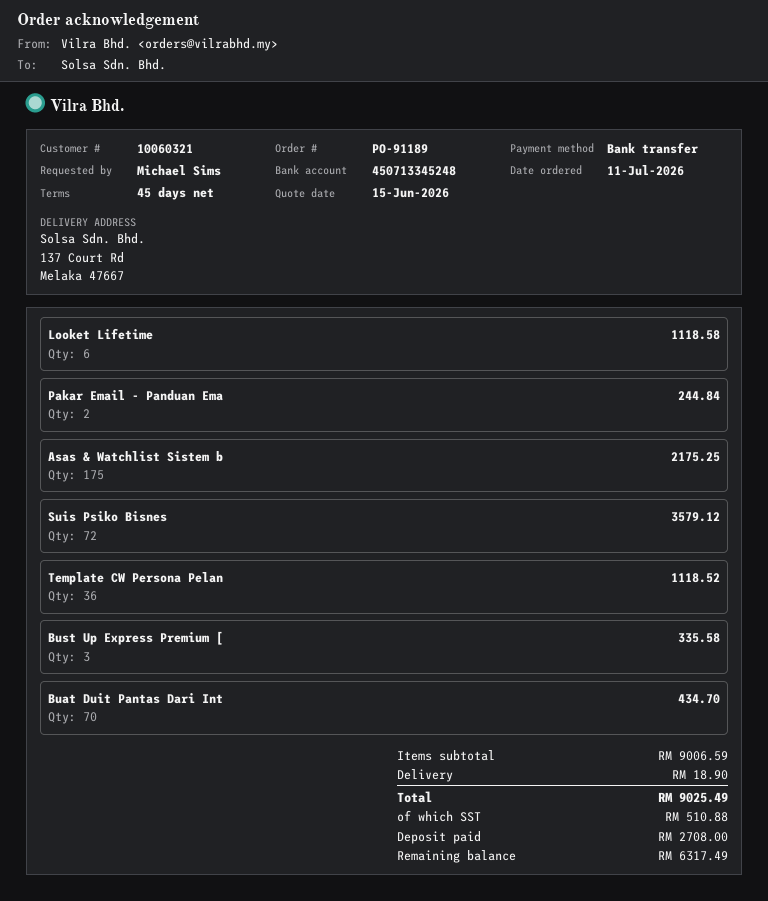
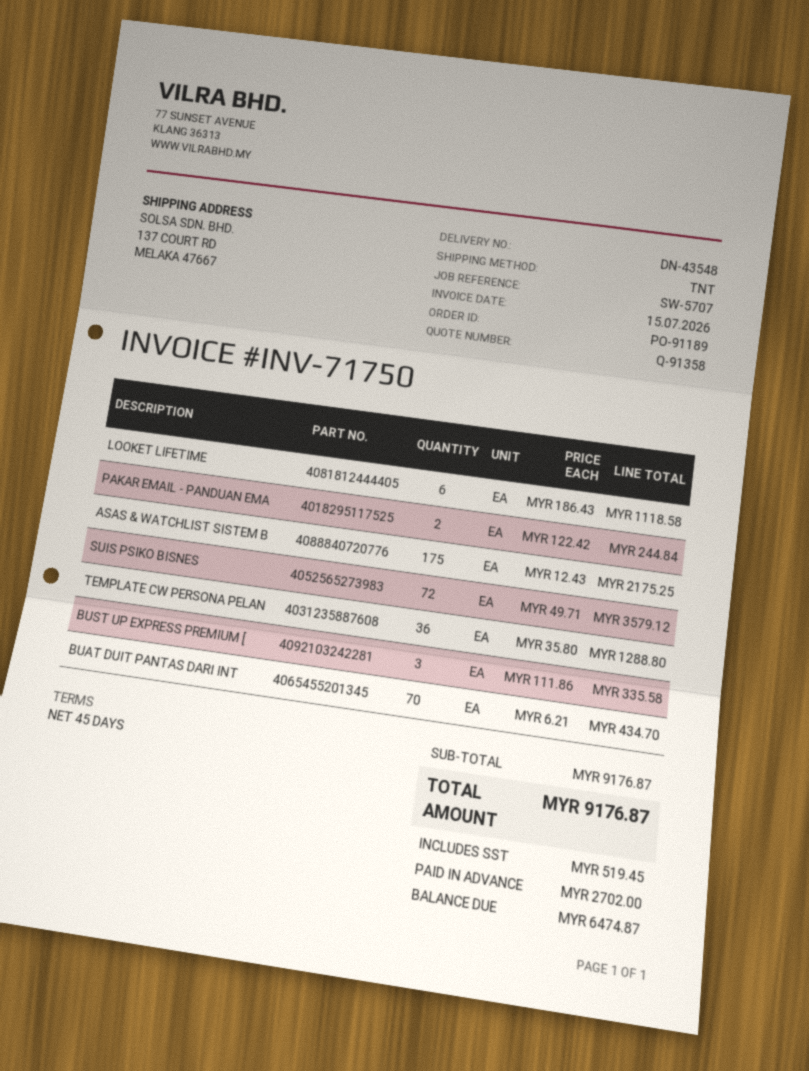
Template CW Persona Pelan: 36 for 1118.52 -> 36 for 1288.80
subtotal: 9006.59 -> 9176.87
shipping: 18.90 -> none
tax: 510.88 -> 519.45
total: 9025.49 -> 9176.87
deposit: 2708.00 -> 2702.00
balance: 6317.49 -> 6474.87

